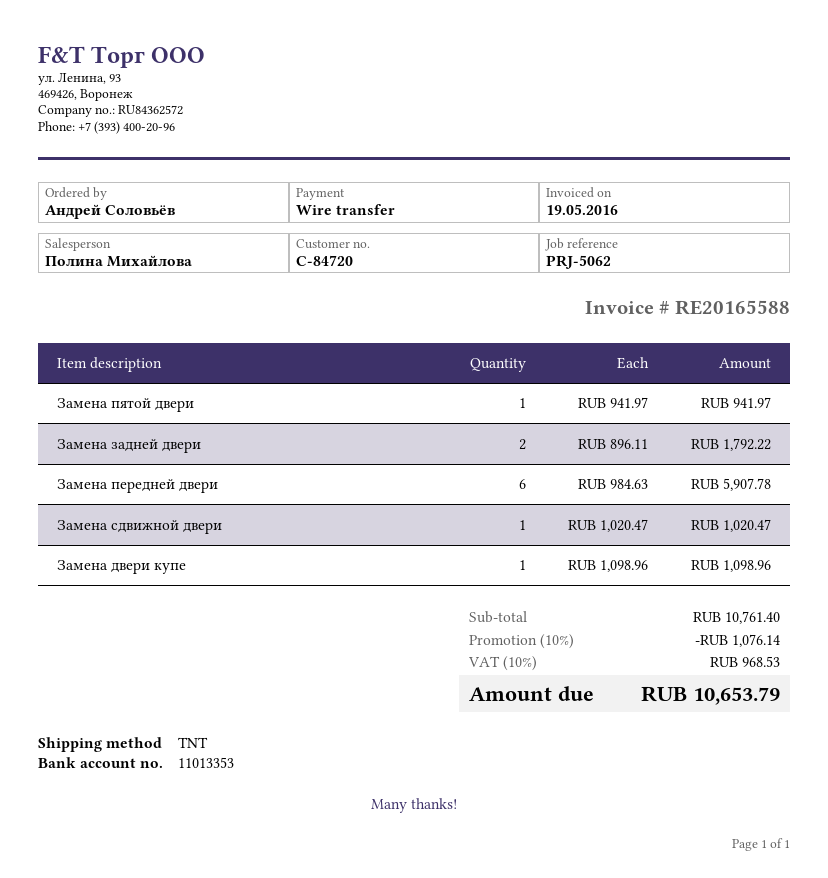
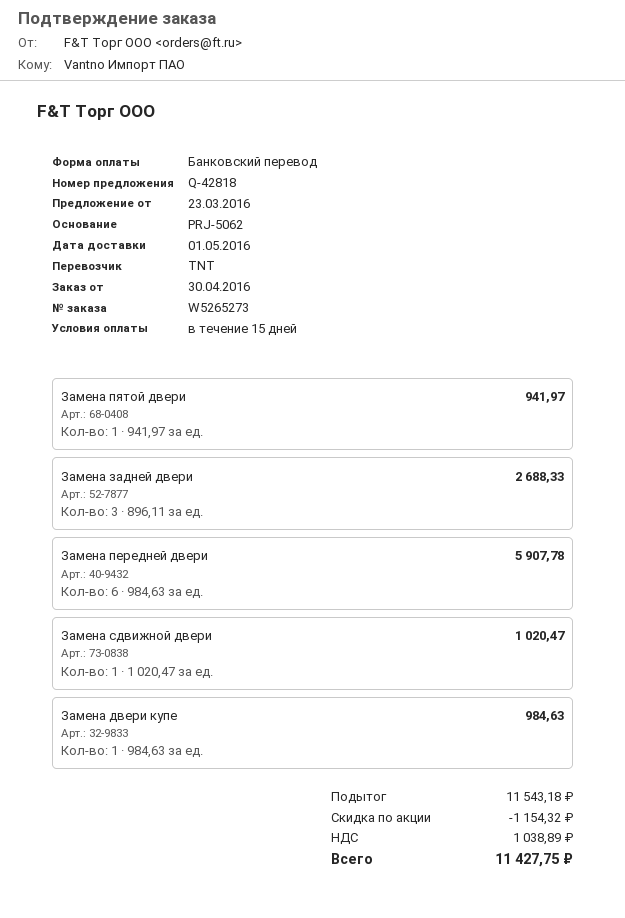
Замена задней двери: 2 x 896.11 = 1792.22 -> 3 x 896.11 = 2688.33
Замена двери купе: 1 x 1098.96 = 1098.96 -> 1 x 984.63 = 984.63
subtotal: 10761.40 -> 11543.18
discount: 1076.14 -> 1154.32
tax: 968.53 -> 1038.89
total: 10653.79 -> 11427.75

